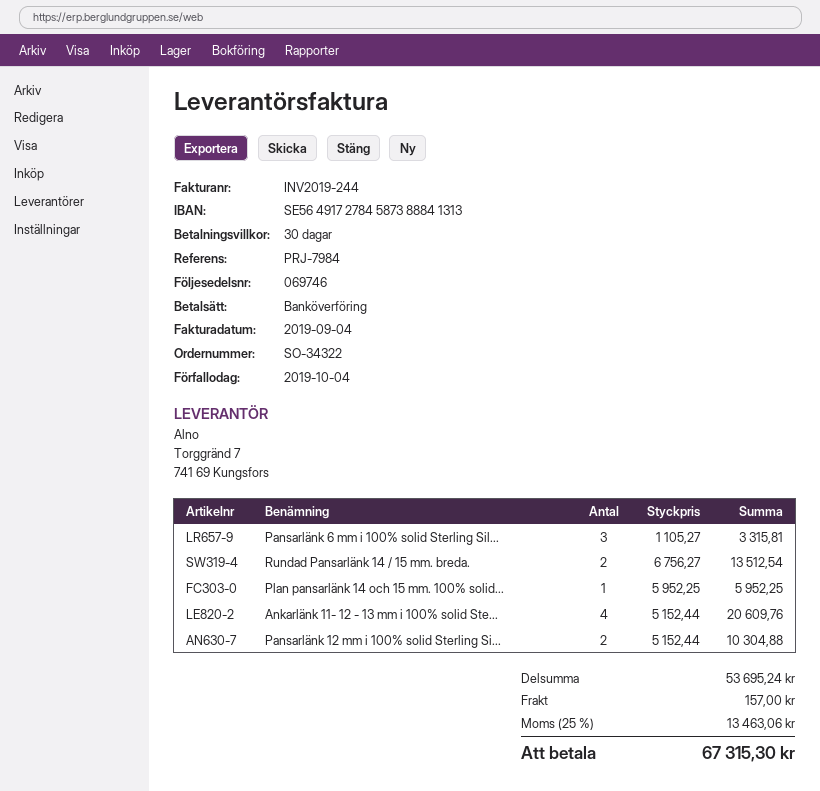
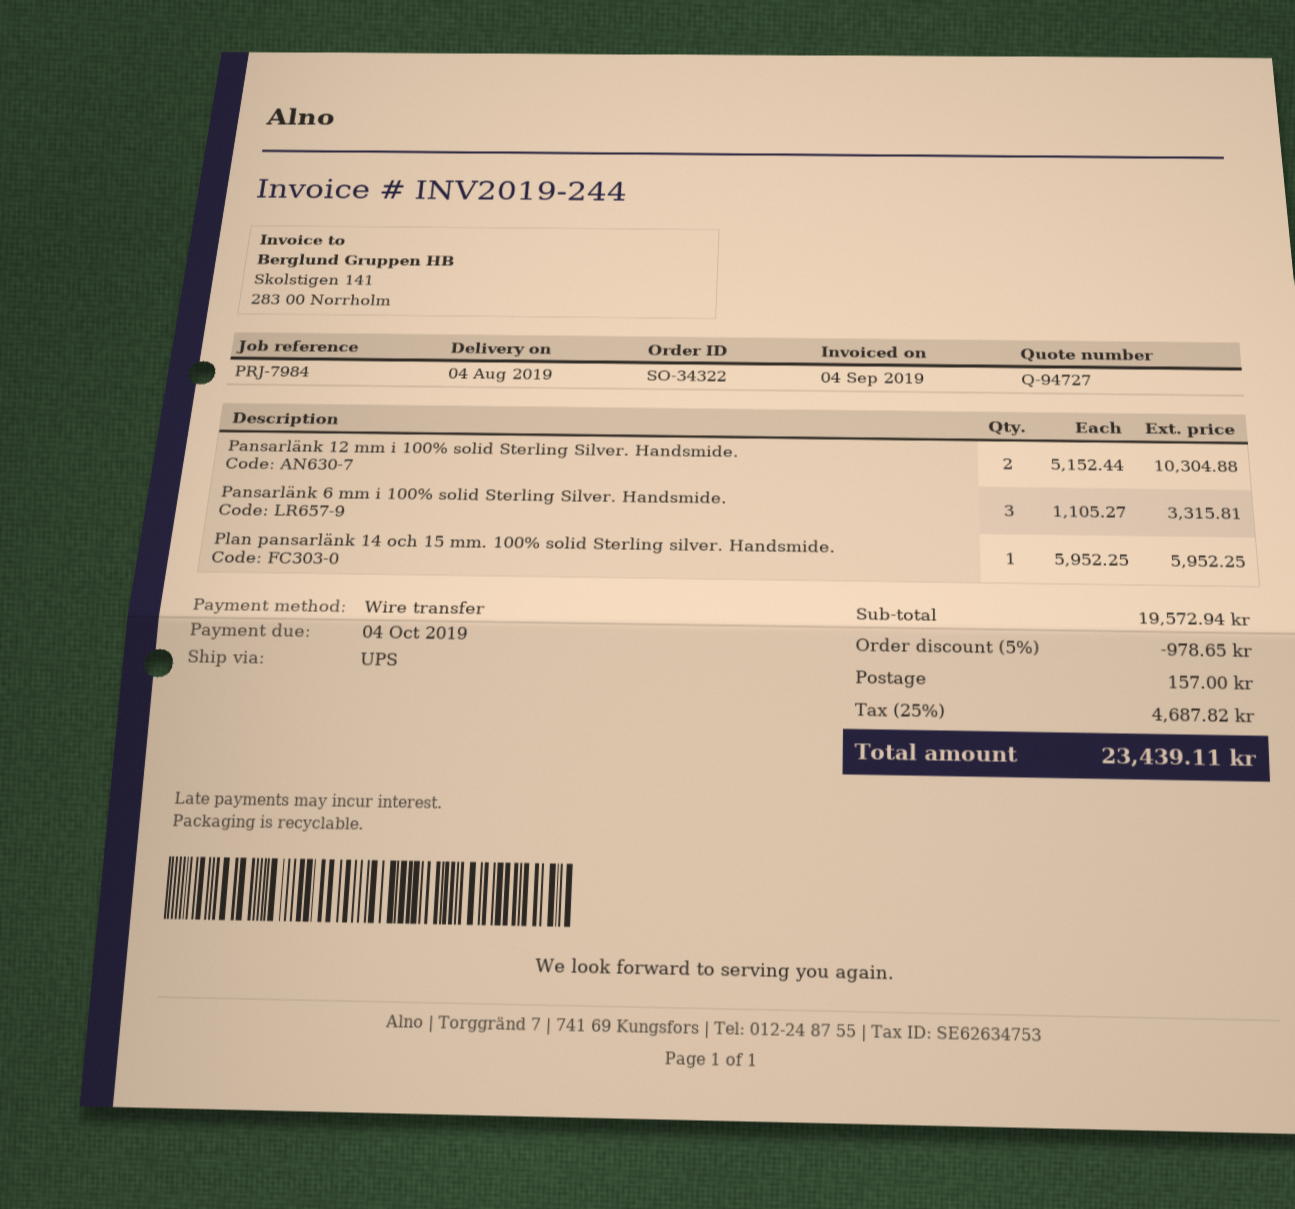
Rundad Pansarlänk 14 / 15 mm. breda.: 2 x 6756.27 = 13512.54 -> none
Ankarlänk 11- 12 - 13 mm i 100% solid Ste...: 4 x 5152.44 = 20609.76 -> none
subtotal: 53695.24 -> 19572.94
discount: none -> 5% = 978.65
tax: 25% = 13463.06 -> 25% = 4687.82
total: 67315.30 -> 23439.11

